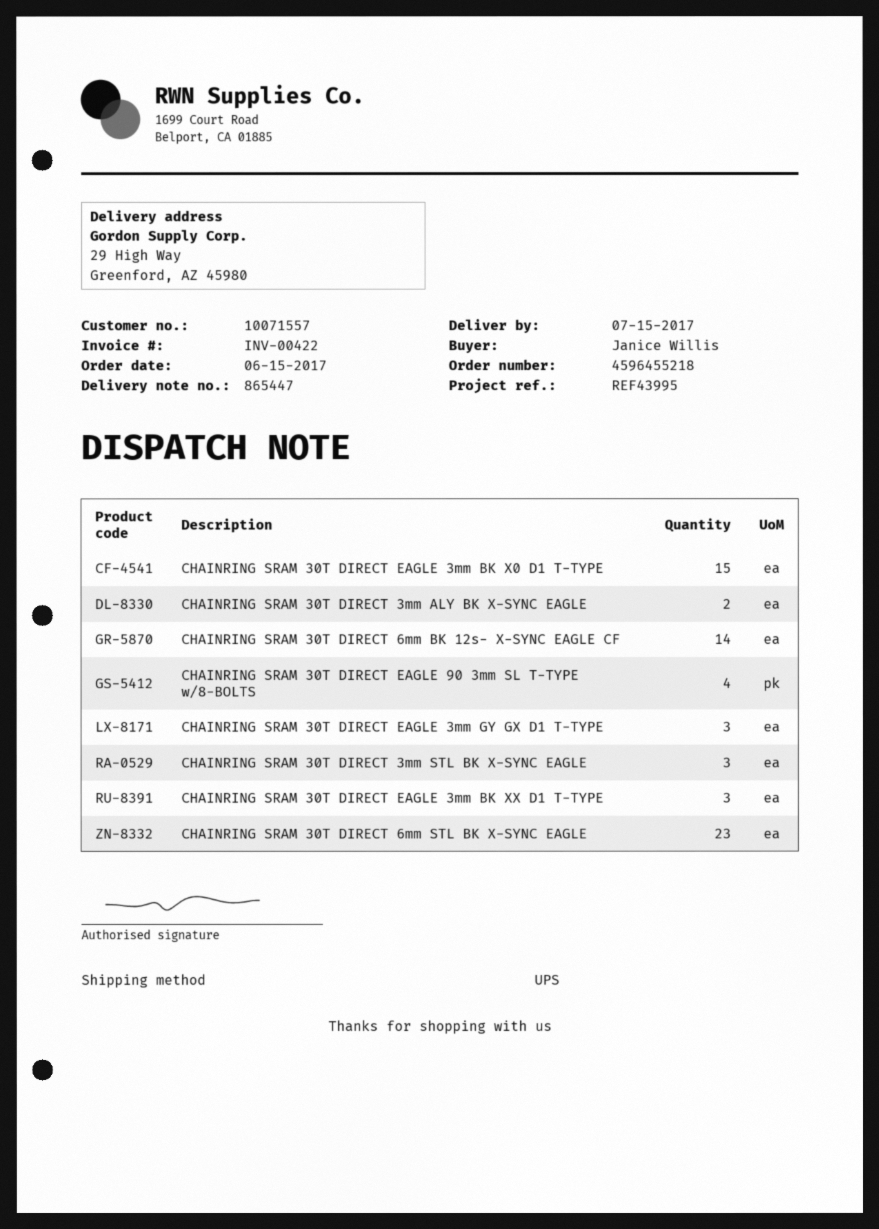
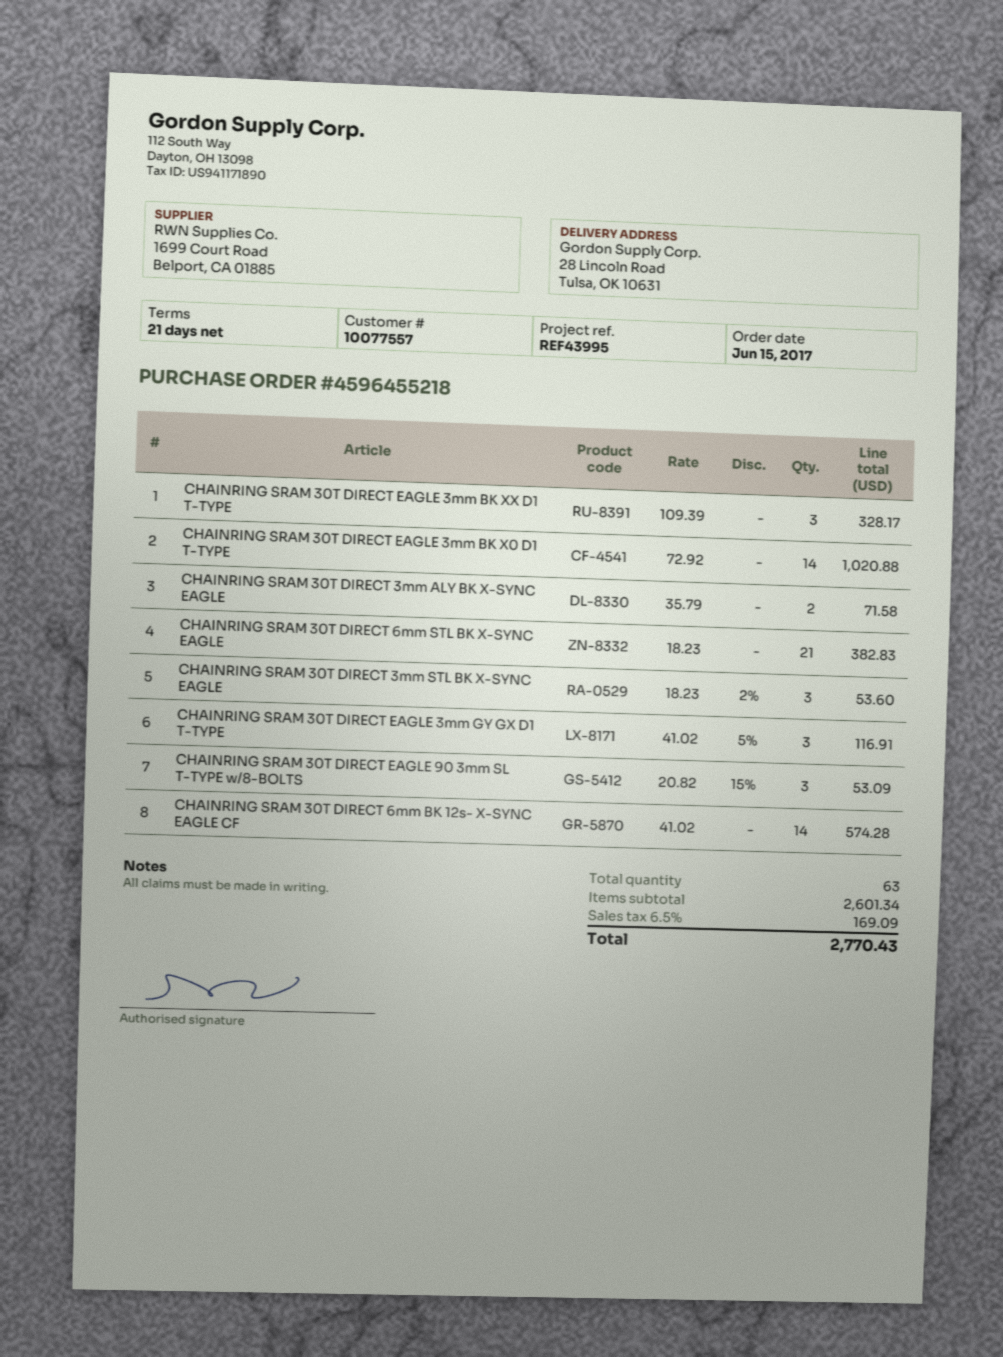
customer number: 10071557 -> 10077557
ship to: 29 High Way, Greenford, AZ 45980 -> 28 Lincoln Road, Tulsa, OK 10631
CHAINRING SRAM 30T DIRECT EAGLE 3mm BK X0 D1 T-TYPE: 15 -> 14
CHAINRING SRAM 30T DIRECT EAGLE 90 3mm SL T-TYPE w/8-BOLTS: 4 -> 3
CHAINRING SRAM 30T DIRECT 6mm STL BK X-SYNC EAGLE: 23 -> 21

